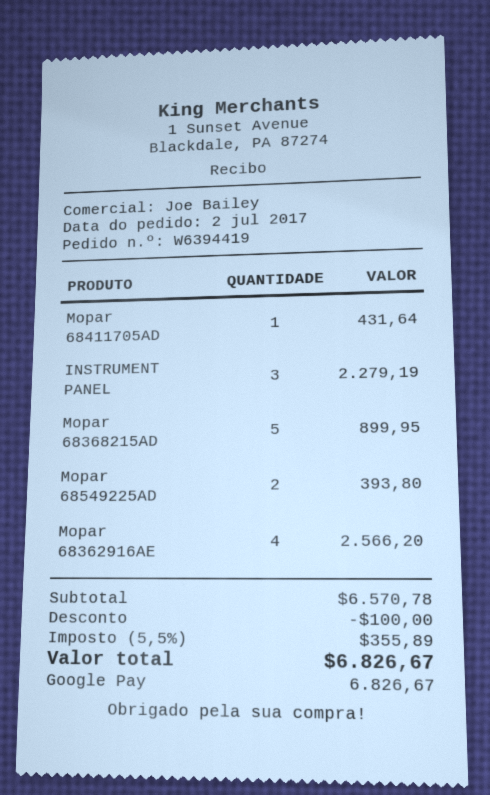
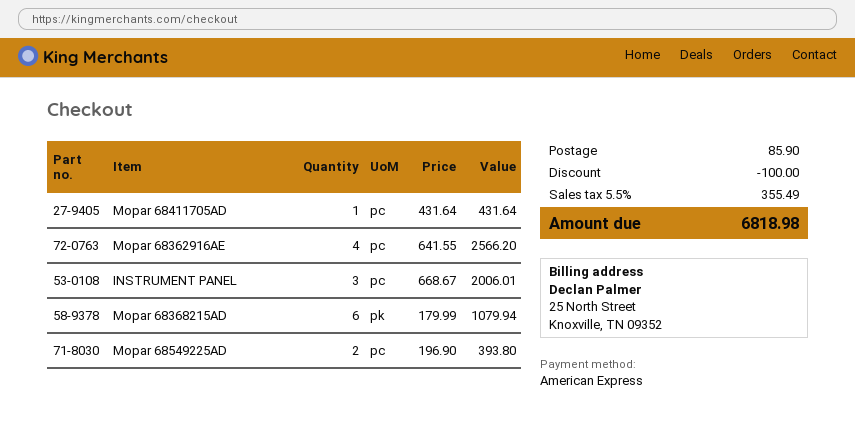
payment method: Google Pay -> American Express
INSTRUMENT PANEL: 3 for 2279.19 -> 3 for 2006.01
Mopar 68368215AD: 5 for 899.95 -> 6 for 1079.94
shipping: none -> 85.90
tax: 5.5% = 355.89 -> 5.5% = 355.49
total: 6826.67 -> 6818.98

